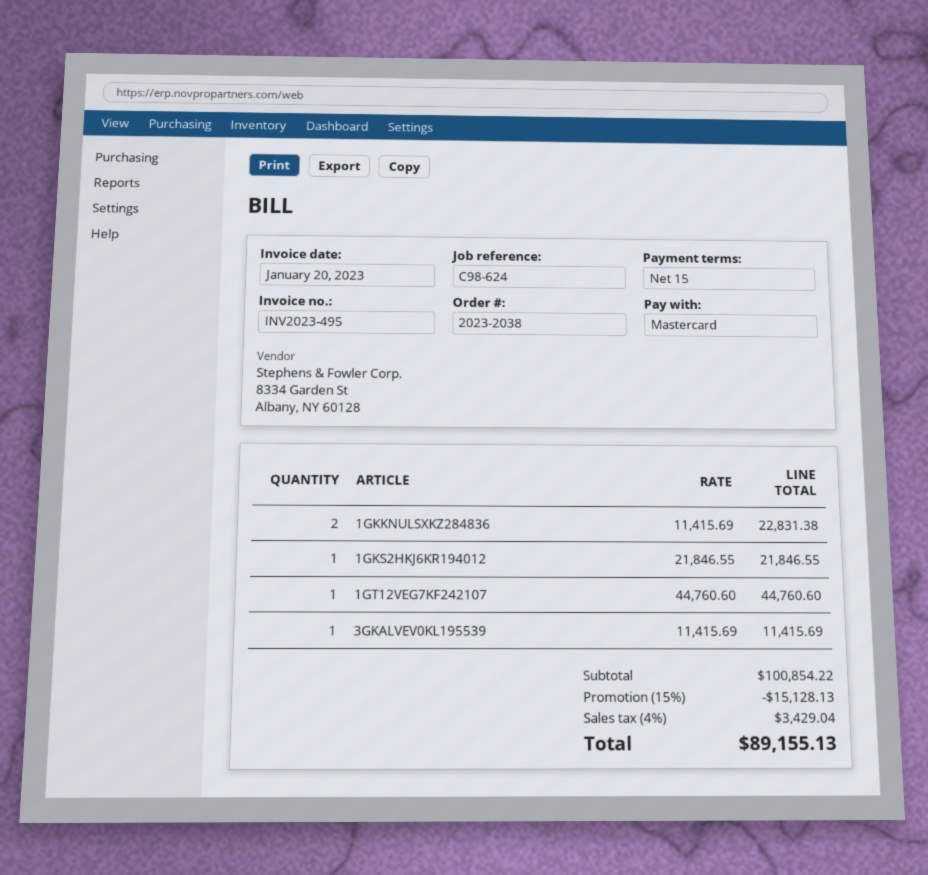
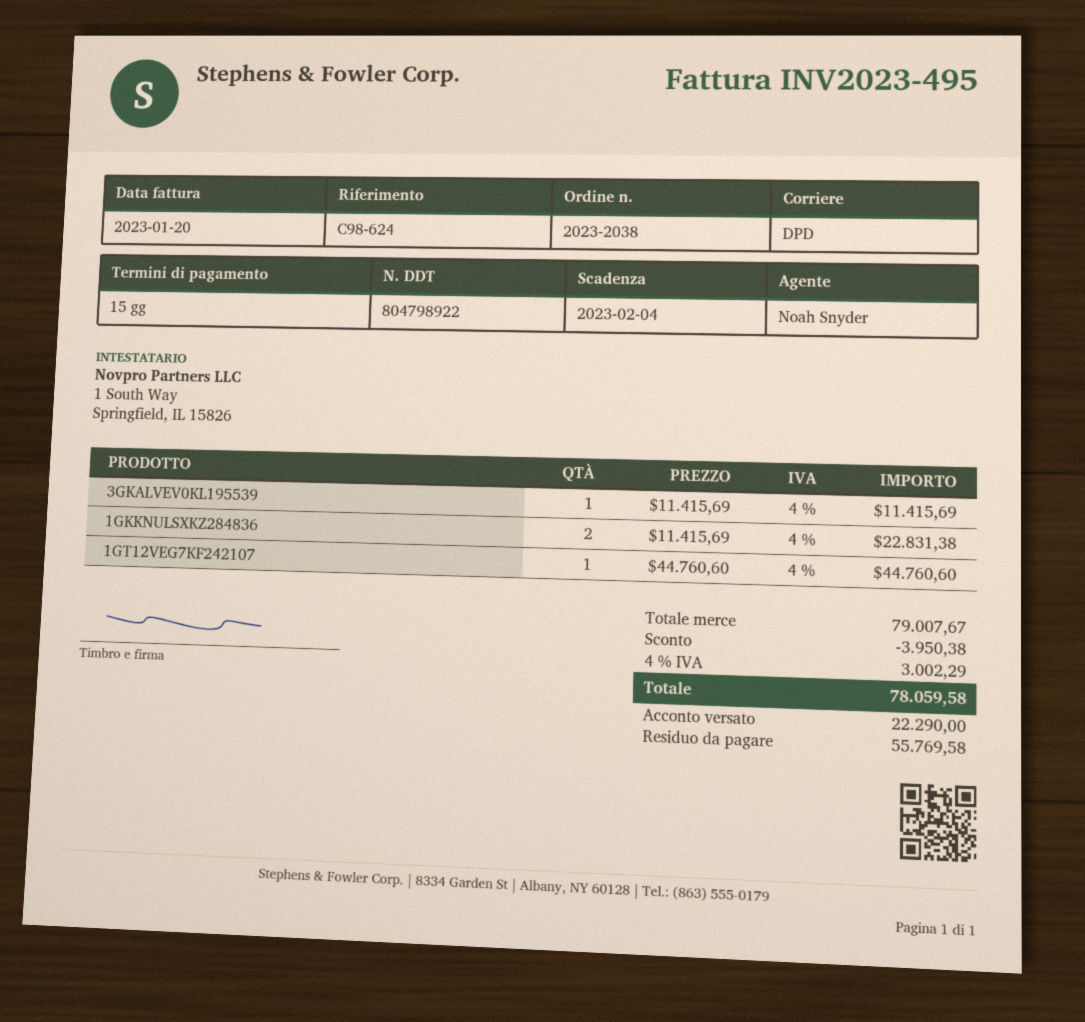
1GKS2HKJ6KR194012: 1 x 21846.55 = 21846.55 -> none
subtotal: 100854.22 -> 79007.67
discount: 15128.13 -> 3950.38
tax: 4% = 3429.04 -> 4% = 3002.29
total: 89155.13 -> 78059.58

